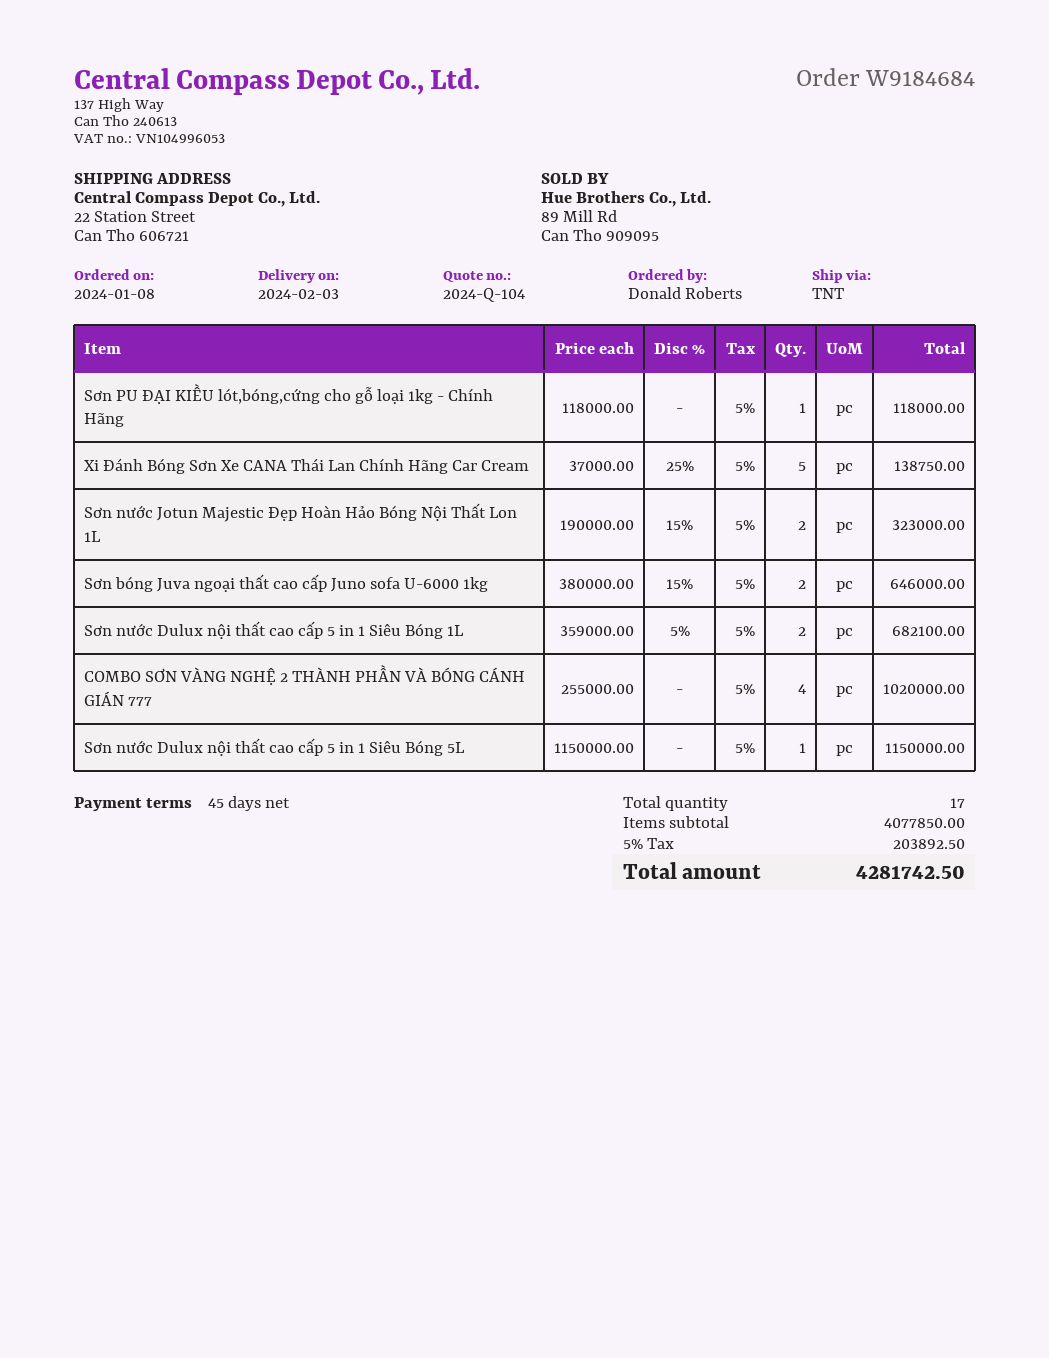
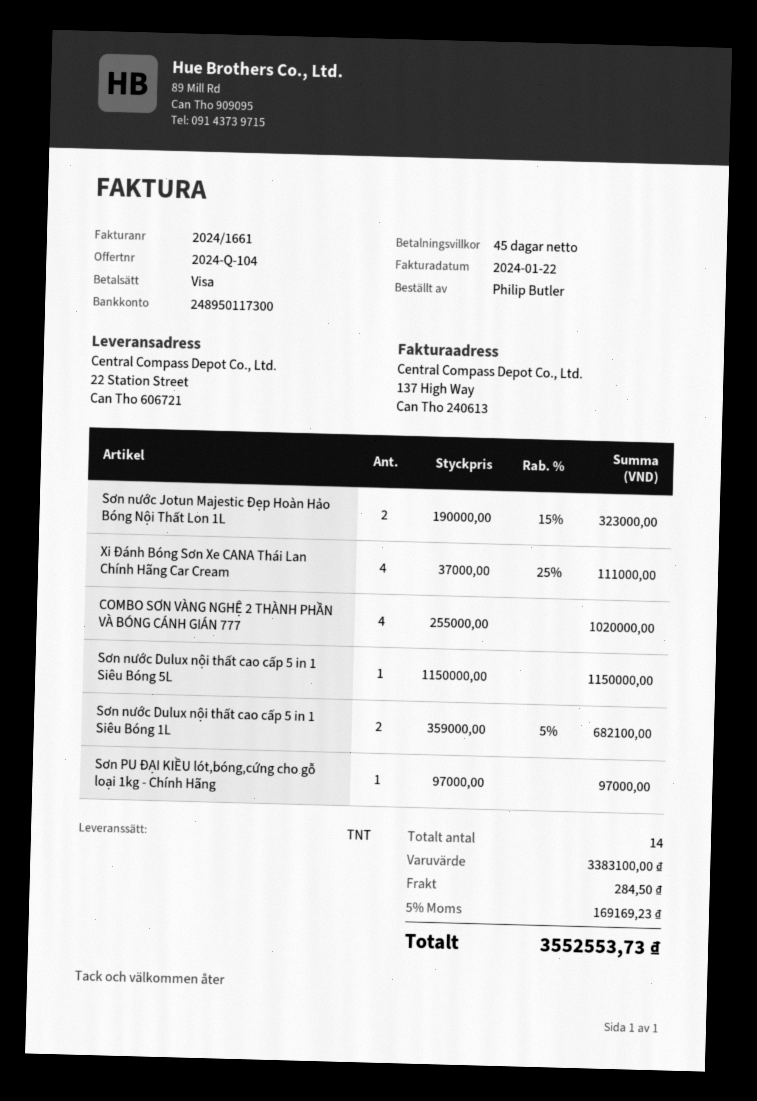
ordered by: Donald Roberts -> Philip Butler
Sơn PU ĐẠI KIỀU lót,bóng,cứng cho gỗ loại 1kg - Chính Hãng: 1 x 118000.00 = 118000.00 -> 1 x 97000.00 = 97000.00
Xi Đánh Bóng Sơn Xe CANA Thái Lan Chính Hãng Car Cream: 5 x 37000.00 - 25% = 138750.00 -> 4 x 37000.00 - 25% = 111000.00
Sơn bóng Juva ngoại thất cao cấp Juno sofa U-6000 1kg: 2 x 380000.00 - 15% = 646000.00 -> none
total quantity: 17 -> 14
subtotal: 4077850.00 -> 3383100.00
shipping: none -> 284.50
tax: 5% = 203892.50 -> 5% = 169169.23
total: 4281742.50 -> 3552553.73

